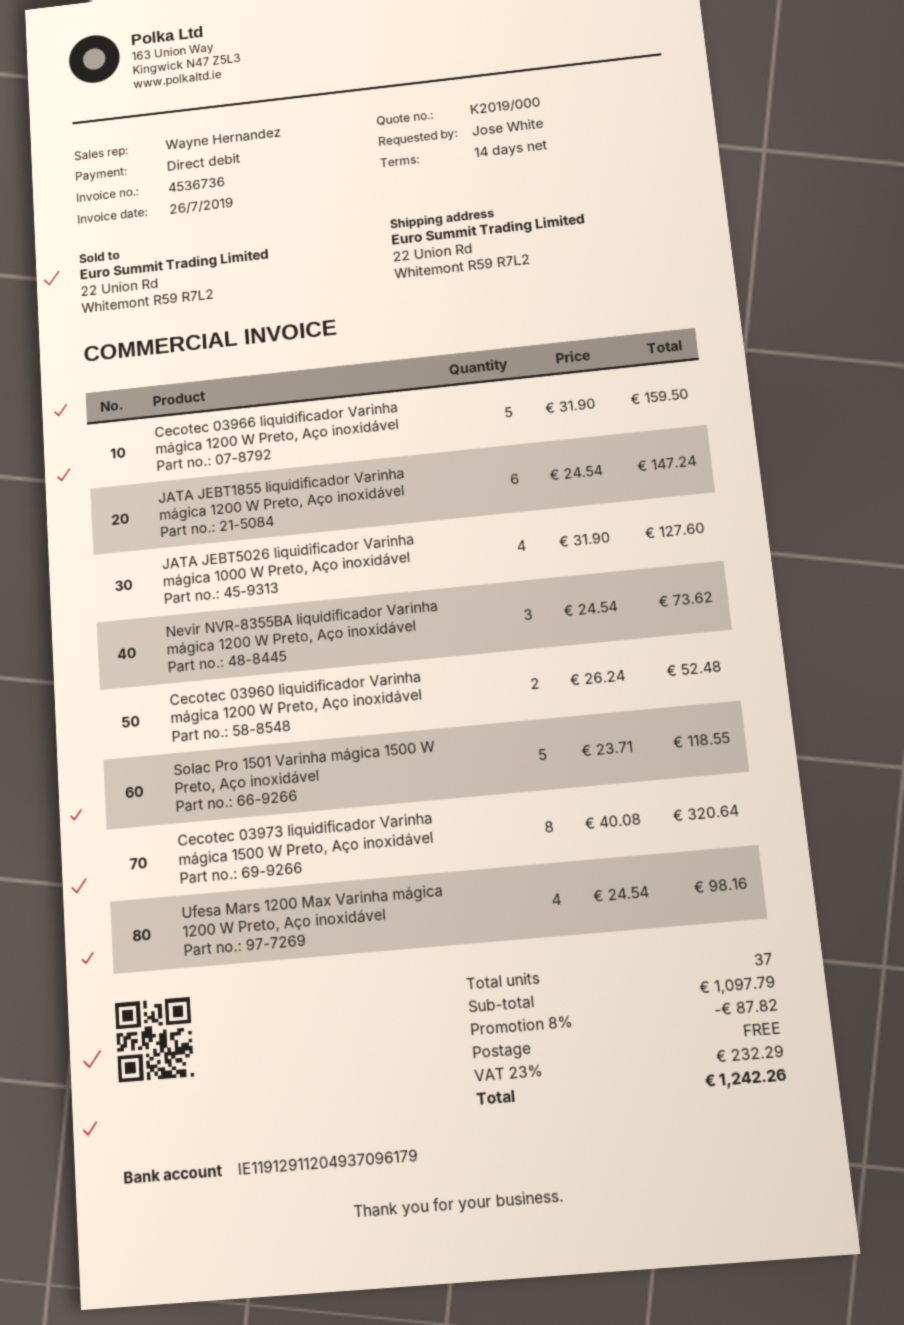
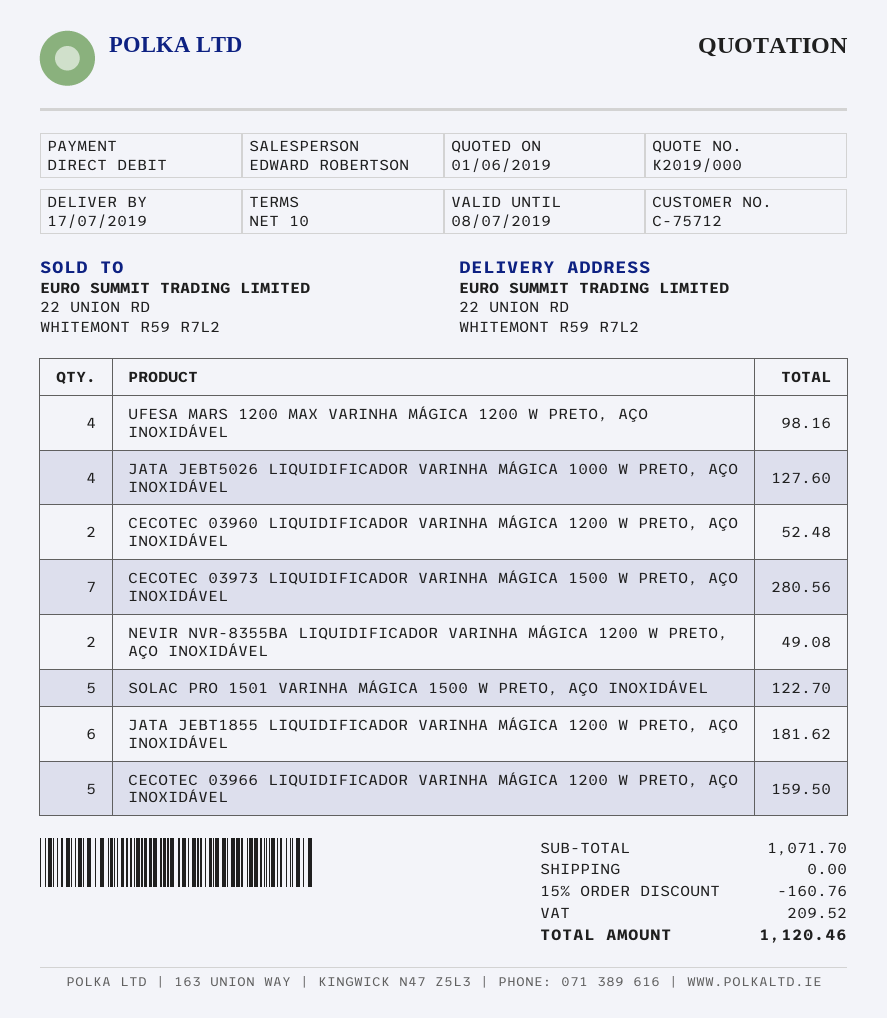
payment terms: 14 days -> 10 days
sales rep: Wayne Hernandez -> EDWARD ROBERTSON
JATA JEBT1855 liquidificador Varinha mágica 1200 W Preto, Aço inoxidável: 6 for 147.24 -> 6 for 181.62
Nevir NVR-8355BA liquidificador Varinha mágica 1200 W Preto, Aço inoxidável: 3 for 73.62 -> 2 for 49.08
Solac Pro 1501 Varinha mágica 1500 W Preto, Aço inoxidável: 5 for 118.55 -> 5 for 122.70
Cecotec 03973 liquidificador Varinha mágica 1500 W Preto, Aço inoxidável: 8 for 320.64 -> 7 for 280.56
subtotal: 1097.79 -> 1071.70
discount: 8% = 87.82 -> 15% = 160.76
tax: 232.29 -> 209.52
total: 1242.26 -> 1120.46

